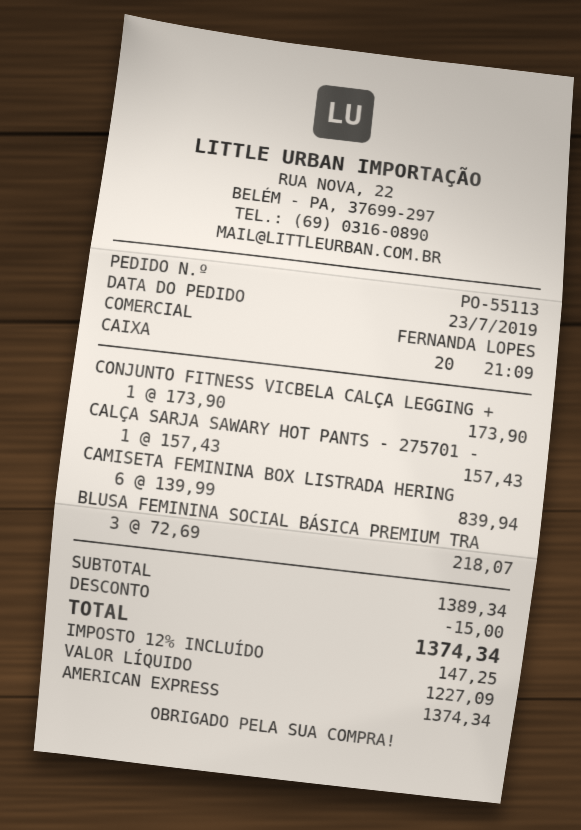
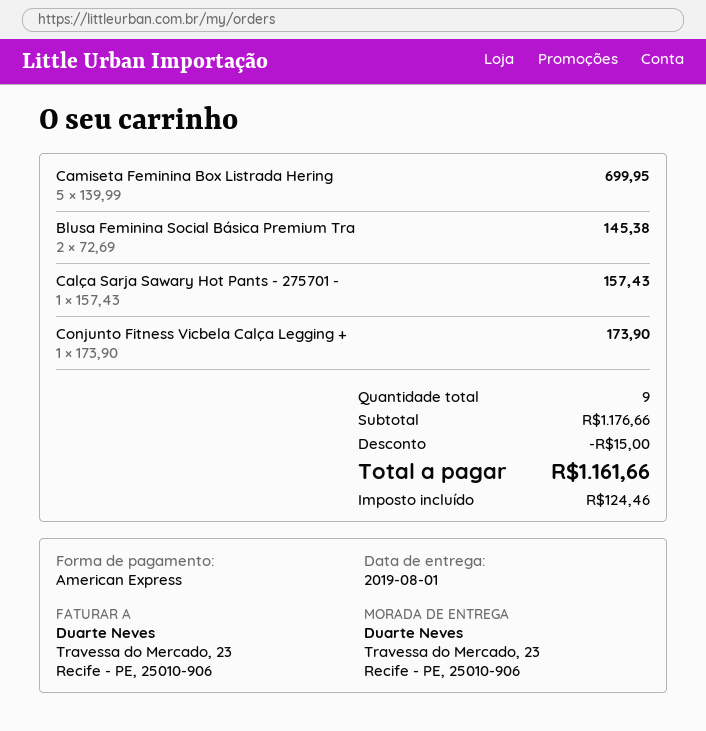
CAMISETA FEMININA BOX LISTRADA HERING: 6 x 139.99 = 839.94 -> 5 x 139.99 = 699.95
BLUSA FEMININA SOCIAL BÁSICA PREMIUM TRA: 3 x 72.69 = 218.07 -> 2 x 72.69 = 145.38
subtotal: 1389.34 -> 1176.66
tax: 147.25 -> 124.46
total: 1374.34 -> 1161.66

